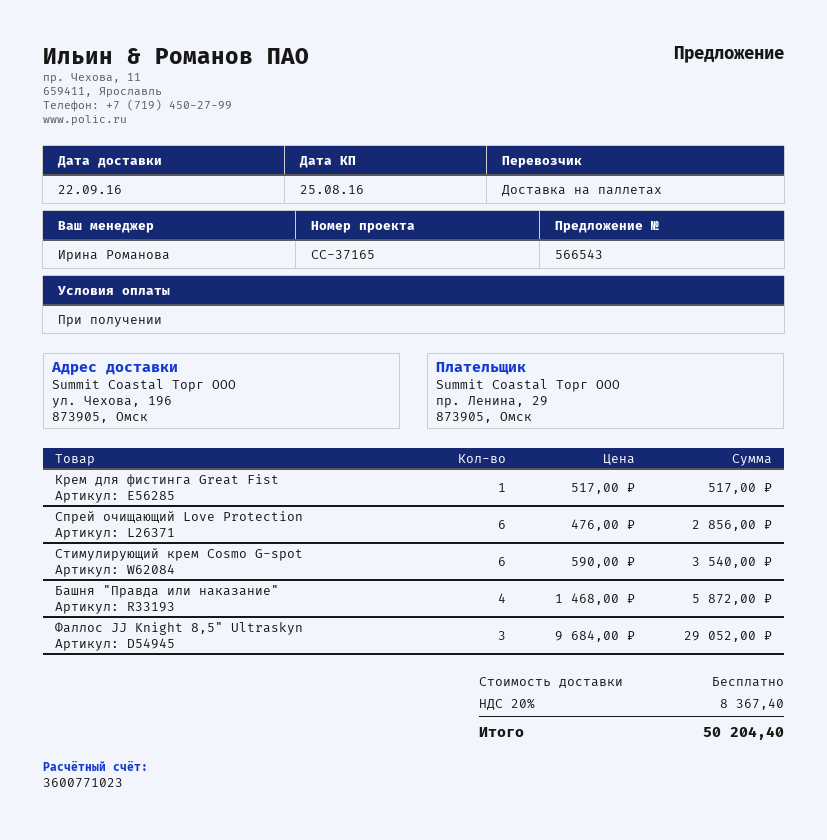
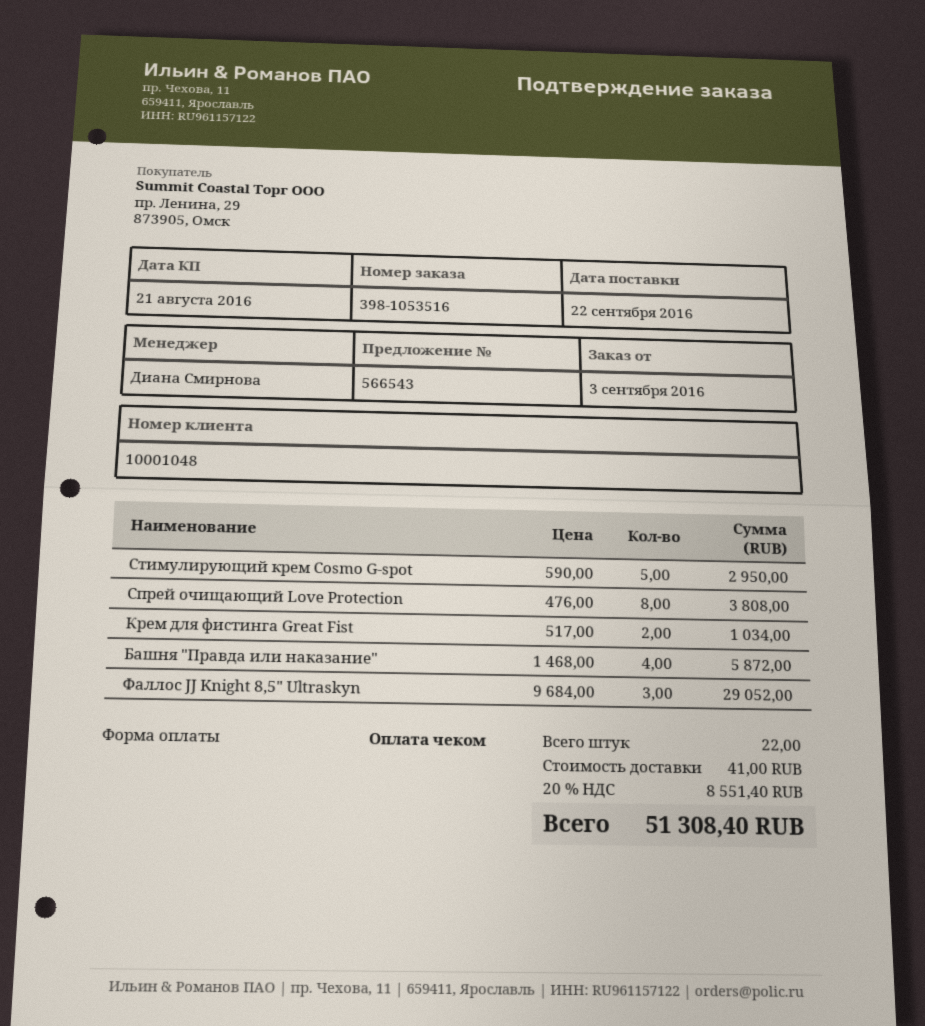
quote date: 2016-08-25 -> 2016-08-21
sales rep: Ирина Романова -> Диана Смирнова
Крем для фистинга Great Fist: 1 x 517.00 = 517.00 -> 2 x 517.00 = 1034.00
Спрей очищающий Love Protection: 6 x 476.00 = 2856.00 -> 8 x 476.00 = 3808.00
Стимулирующий крем Cosmo G-spot: 6 x 590.00 = 3540.00 -> 5 x 590.00 = 2950.00
shipping: 0.00 -> 41.00
tax: 20% = 8367.40 -> 20% = 8551.40
total: 50204.40 -> 51308.40

